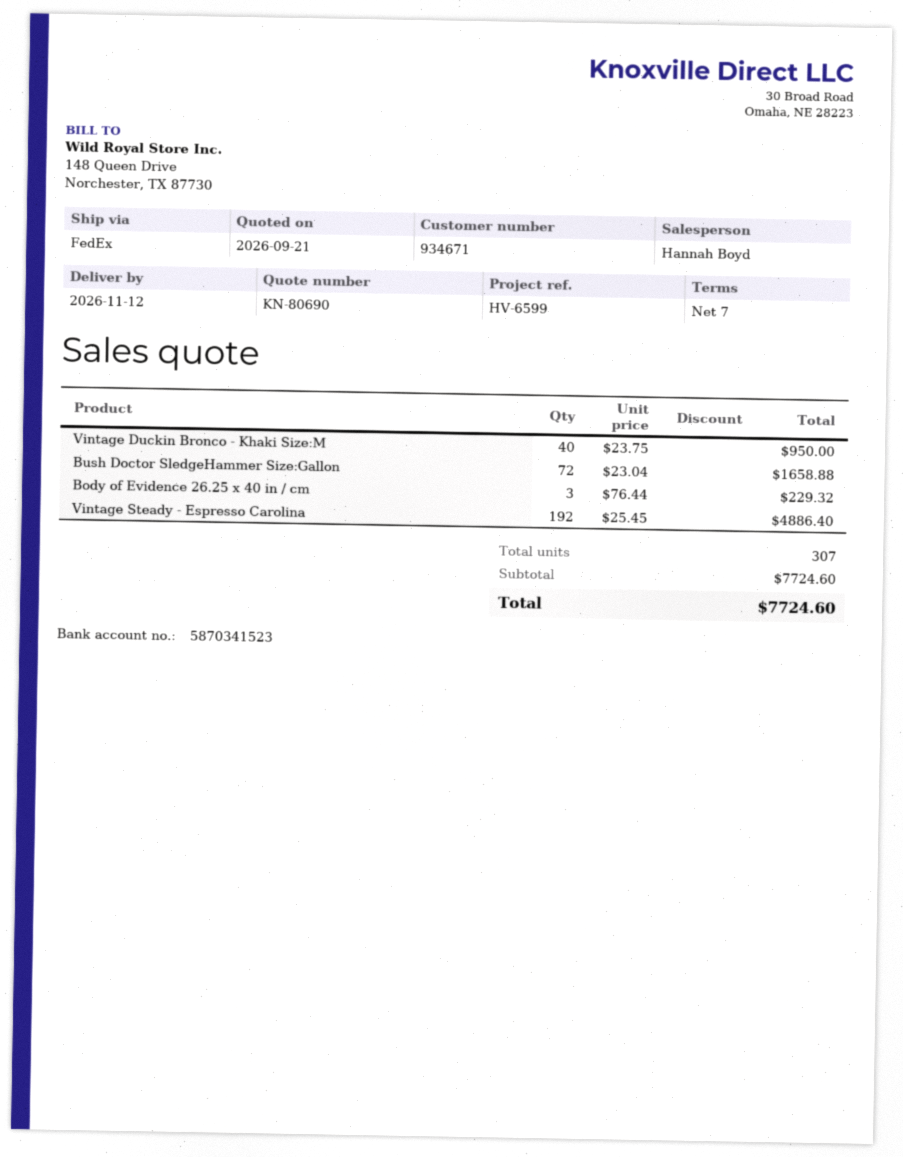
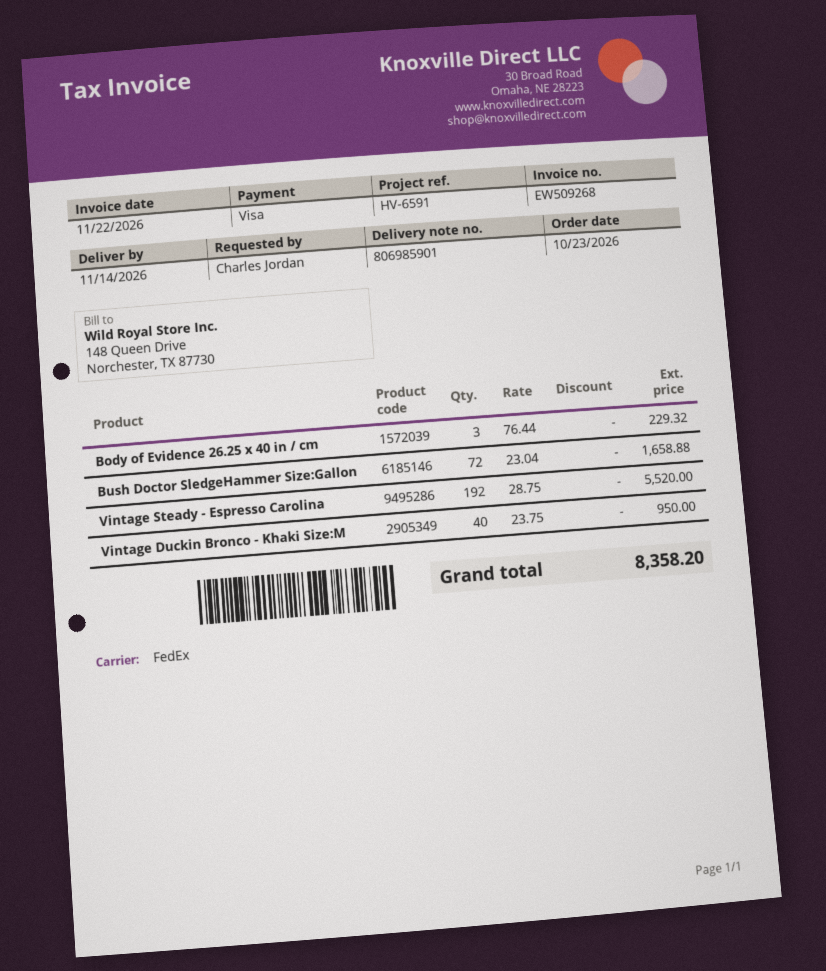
delivery date: 2026-11-12 -> 2026-11-14
reference: HV-6599 -> HV-6591
Vintage Steady - Espresso Carolina: 192 x 25.45 = 4886.40 -> 192 x 28.75 = 5520.00
total: 7724.60 -> 8358.20

